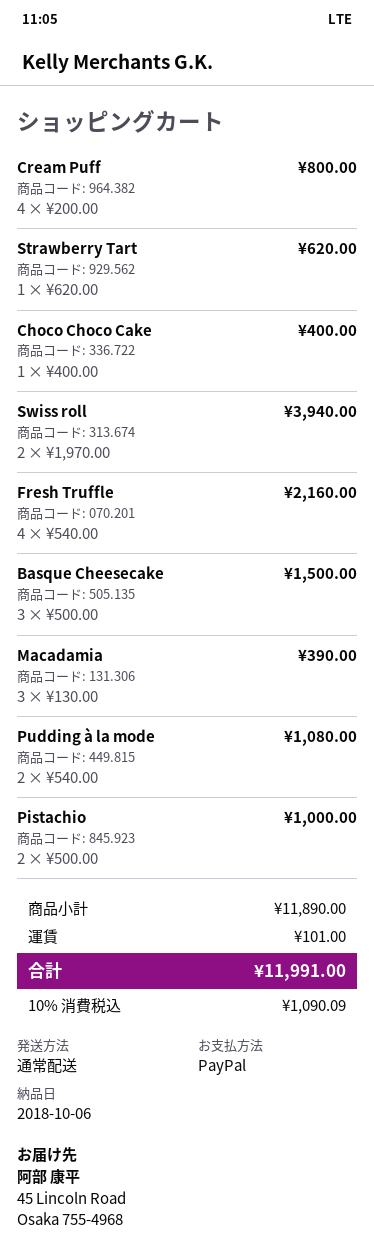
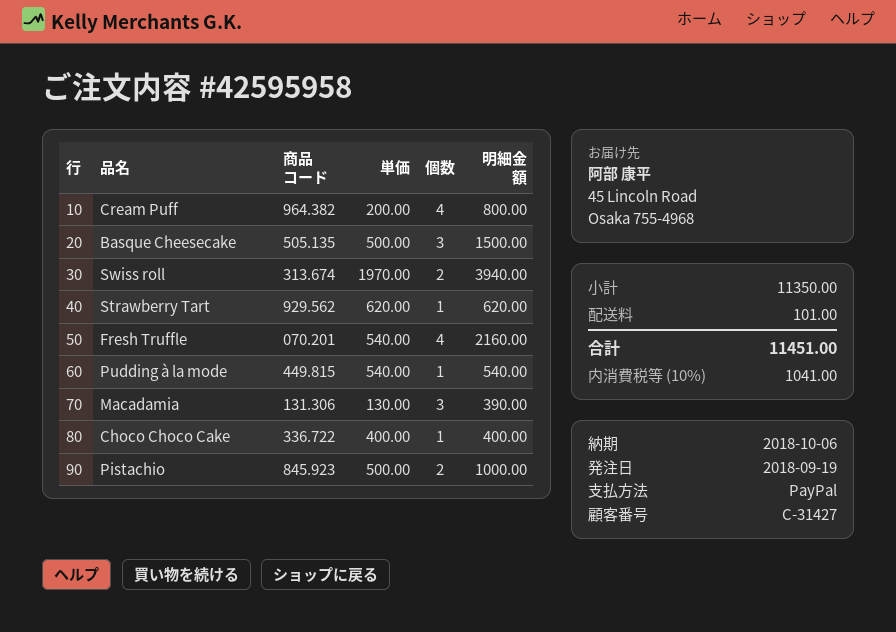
Pudding à la mode: 2 x 540.00 = 1080.00 -> 1 x 540.00 = 540.00
subtotal: 11890.00 -> 11350.00
tax: 10% = 1090.09 -> 10% = 1041.00
total: 11991.00 -> 11451.00

